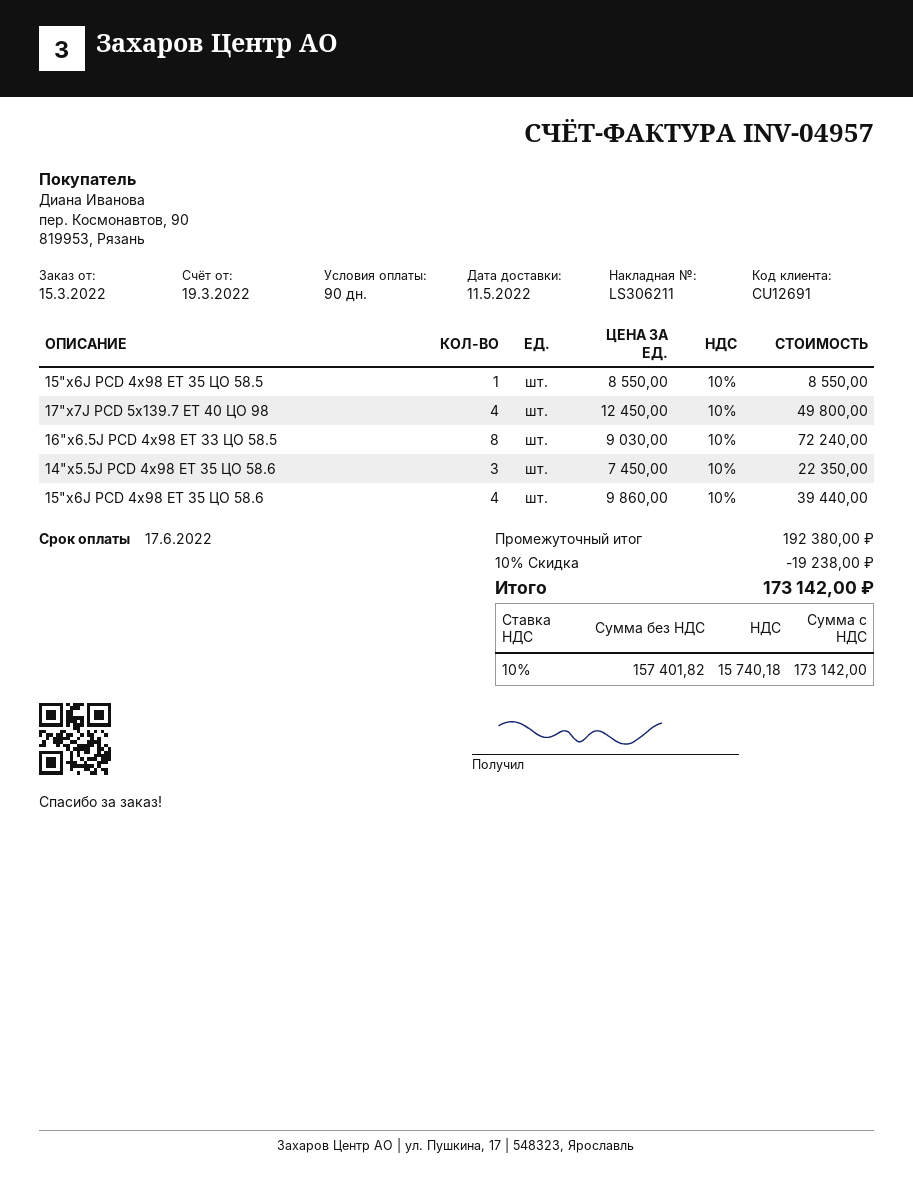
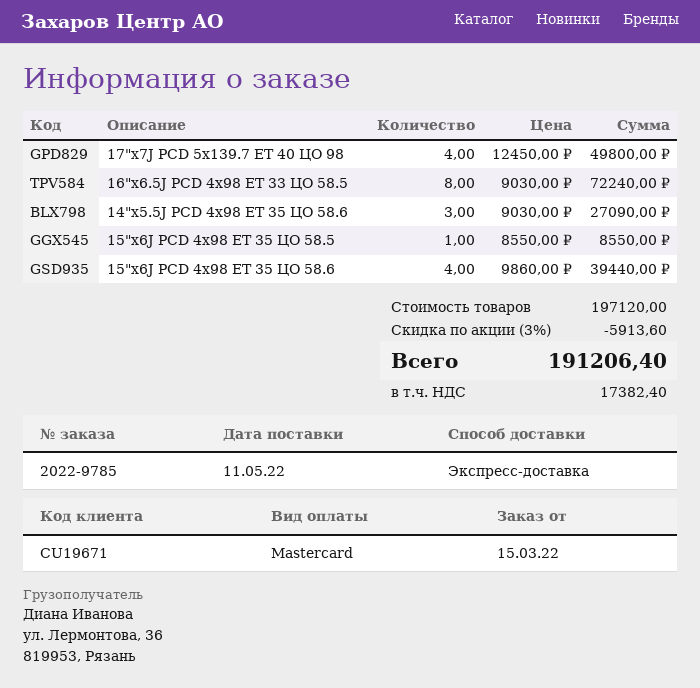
customer number: CU12691 -> CU19671
14"x5.5J PCD 4x98 ЕТ 35 ЦО 58.6: 3 x 7450.00 = 22350.00 -> 3 x 9030.00 = 27090.00
subtotal: 192380.00 -> 197120.00
discount: 10% = 19238.00 -> 3% = 5913.60
tax: 15740.18 -> 17382.40
total: 173142.00 -> 191206.40

